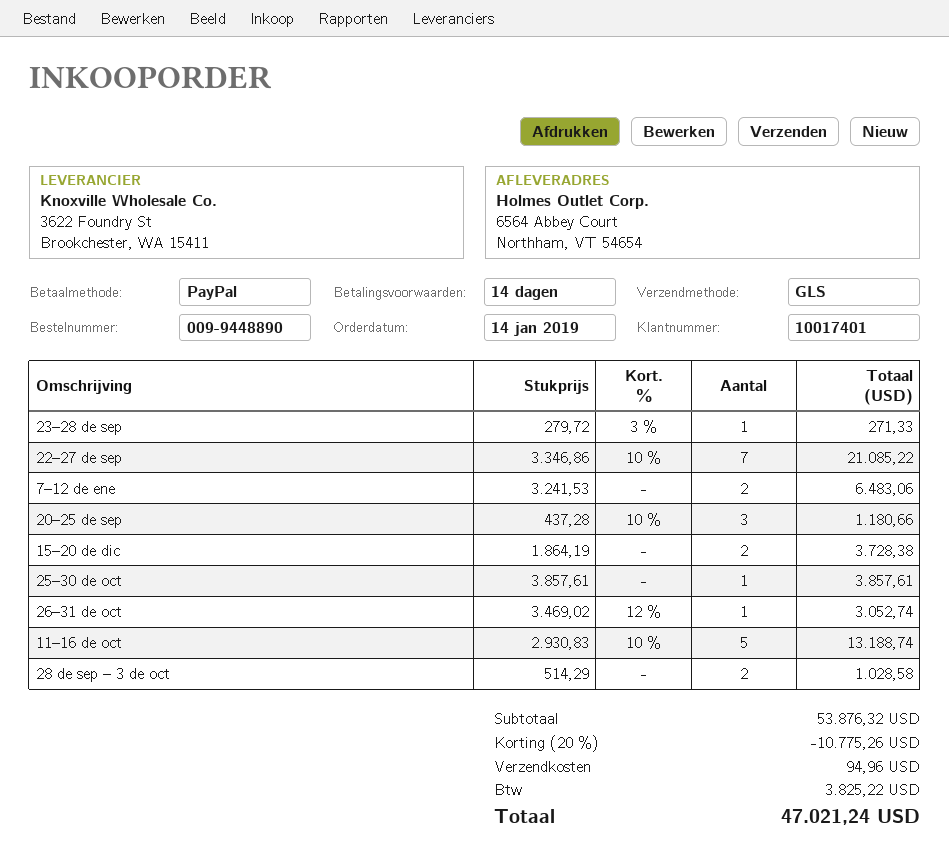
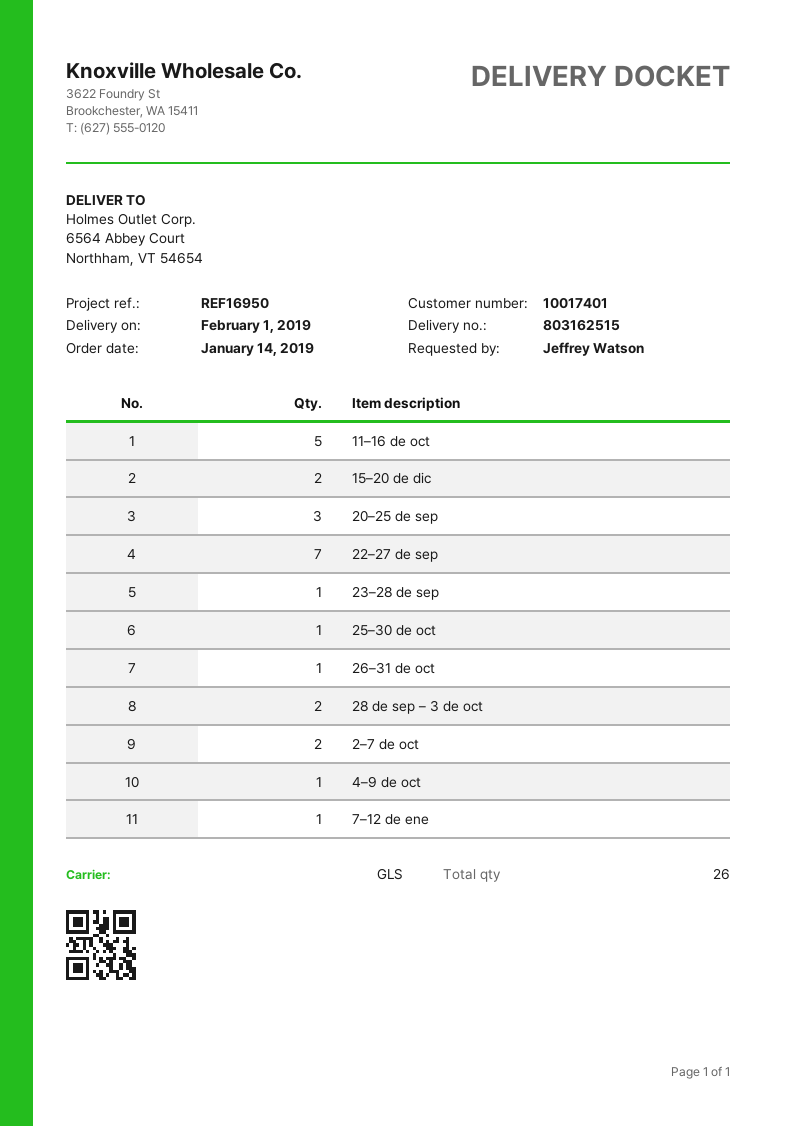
7–12 de ene: 2 -> 1
2–7 de oct: none -> 2
4–9 de oct: none -> 1

